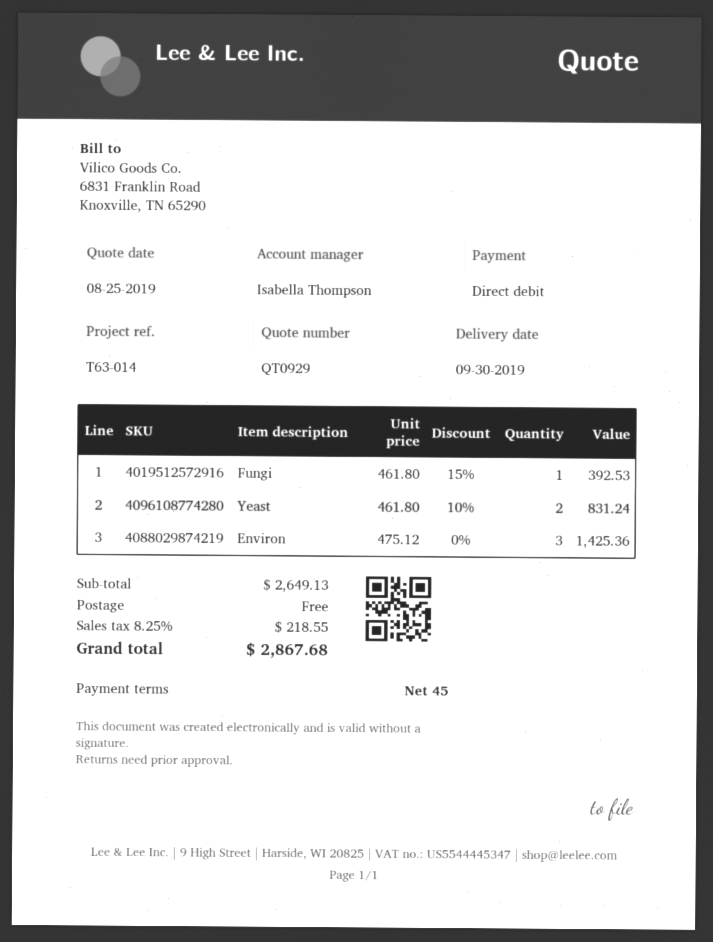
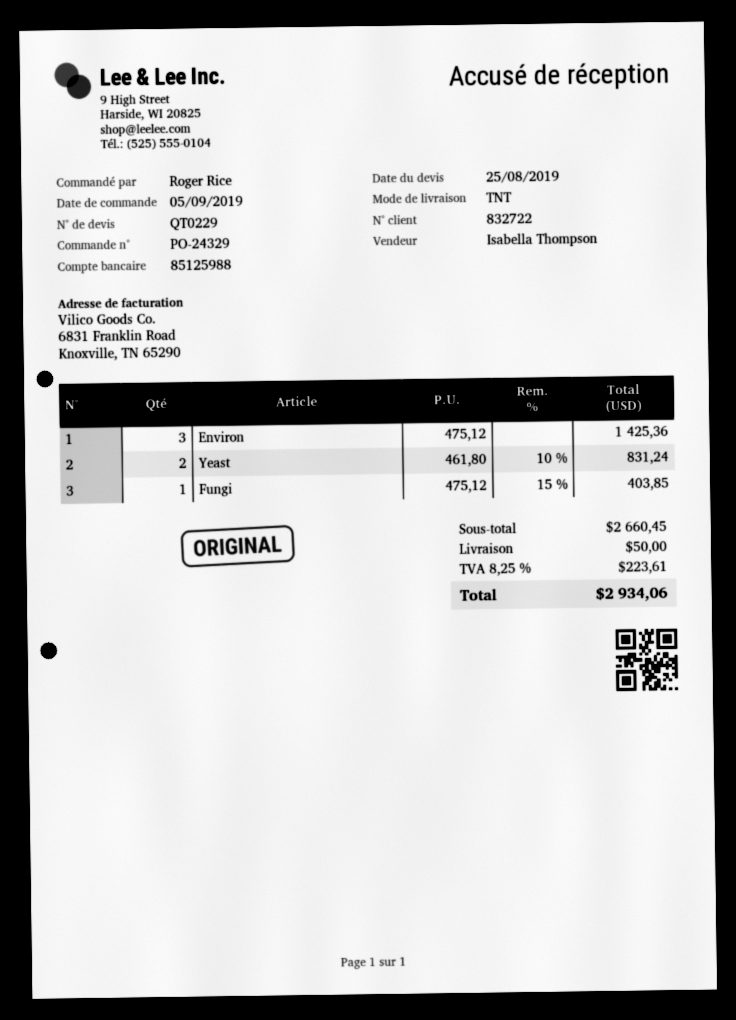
quote number: QT0929 -> QT0229
Fungi: 1 x 461.80 - 15% = 392.53 -> 1 x 475.12 - 15% = 403.85
subtotal: 2649.13 -> 2660.45
shipping: 0.00 -> 50.00
tax: 8.25% = 218.55 -> 8.25% = 223.61
total: 2867.68 -> 2934.06

